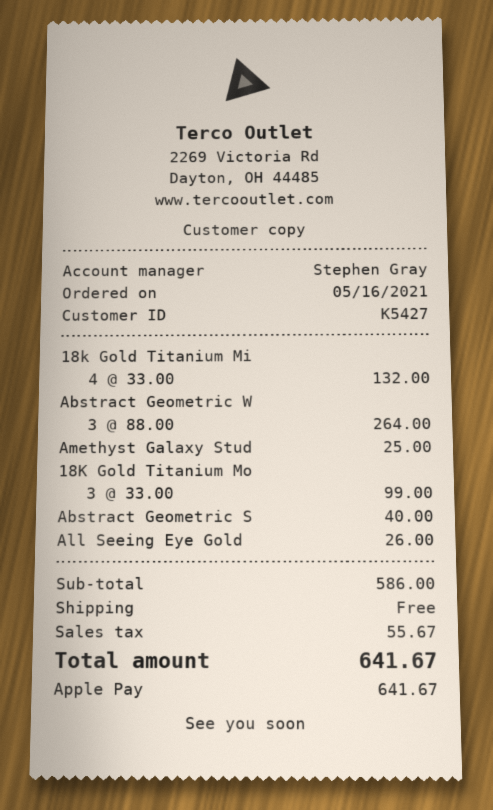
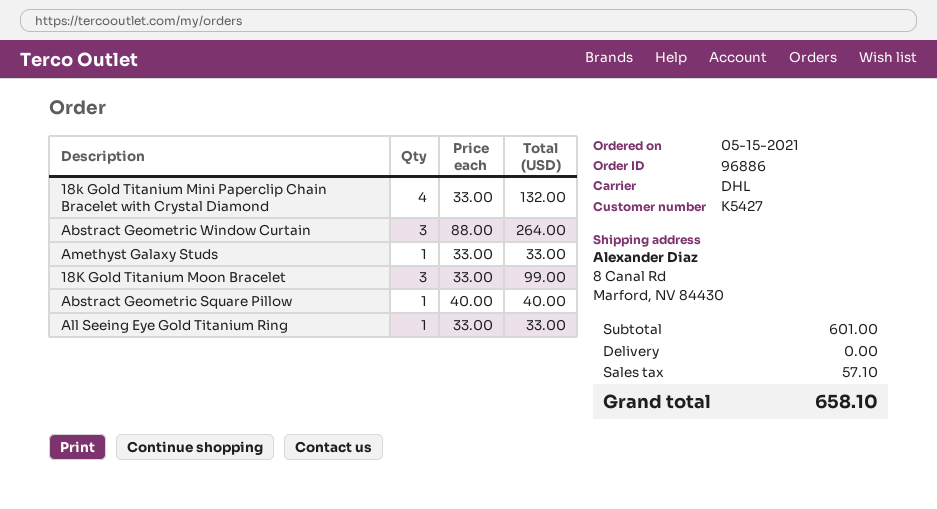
order date: 2021-05-16 -> 2021-05-15
Amethyst Galaxy Stud: 1 x 25.00 = 25.00 -> 1 x 33.00 = 33.00
All Seeing Eye Gold: 1 x 26.00 = 26.00 -> 1 x 33.00 = 33.00
subtotal: 586.00 -> 601.00
tax: 55.67 -> 57.10
total: 641.67 -> 658.10

